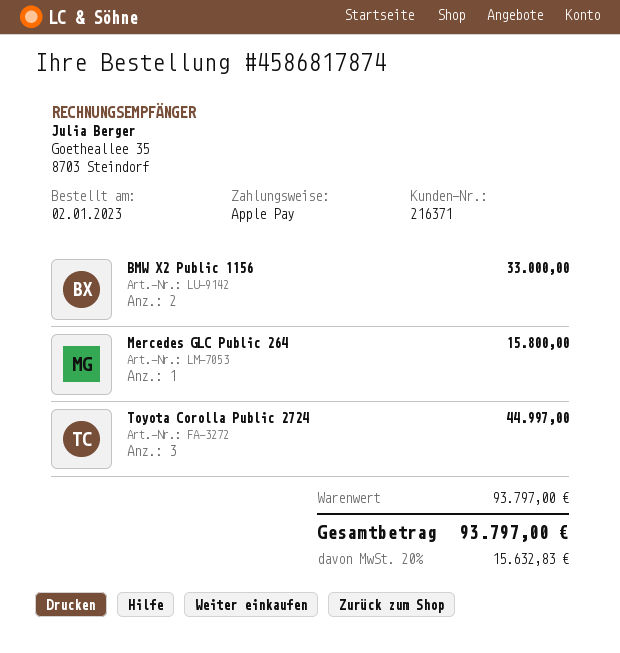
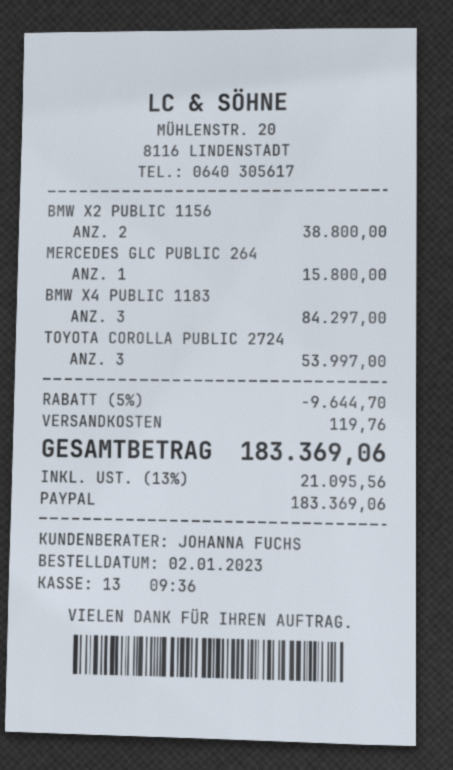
payment method: Apple Pay -> PayPal
BMW X2 Public 1156: 2 for 33000.00 -> 2 for 38800.00
Toyota Corolla Public 2724: 3 for 44997.00 -> 3 for 53997.00
BMW X4 PUBLIC 1183: none -> 3 for 84297.00
discount: none -> 5% = 9644.70
shipping: none -> 119.76
tax: 20% = 15632.83 -> 13% = 21095.56
total: 93797.00 -> 183369.06

